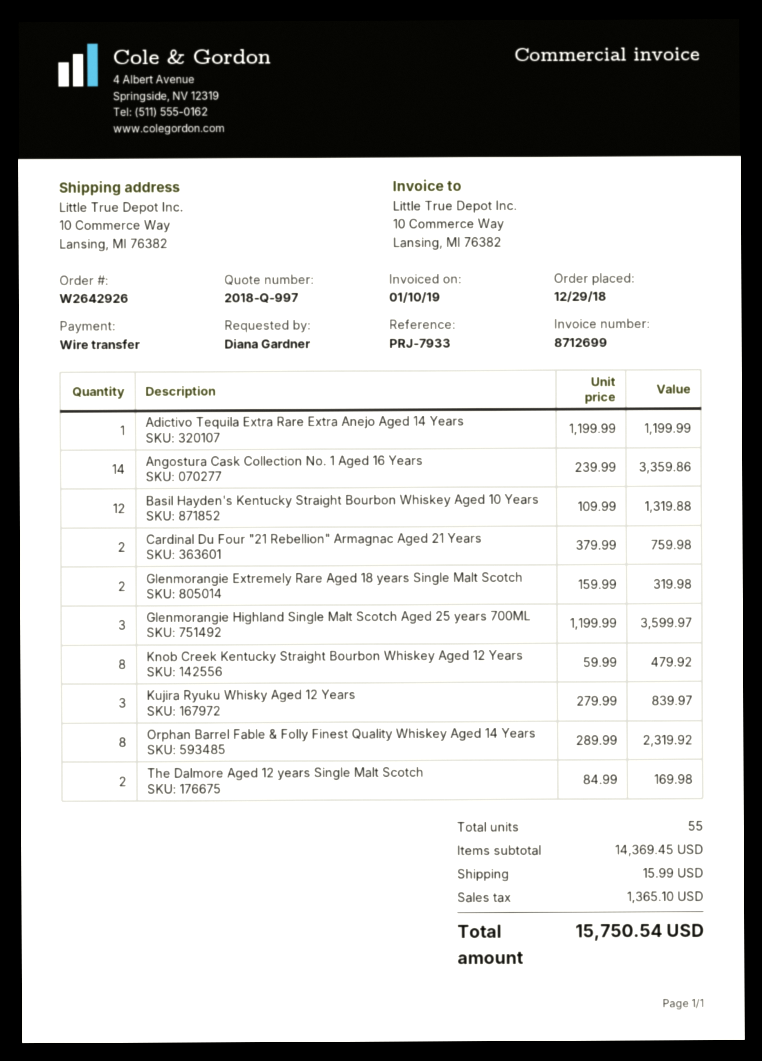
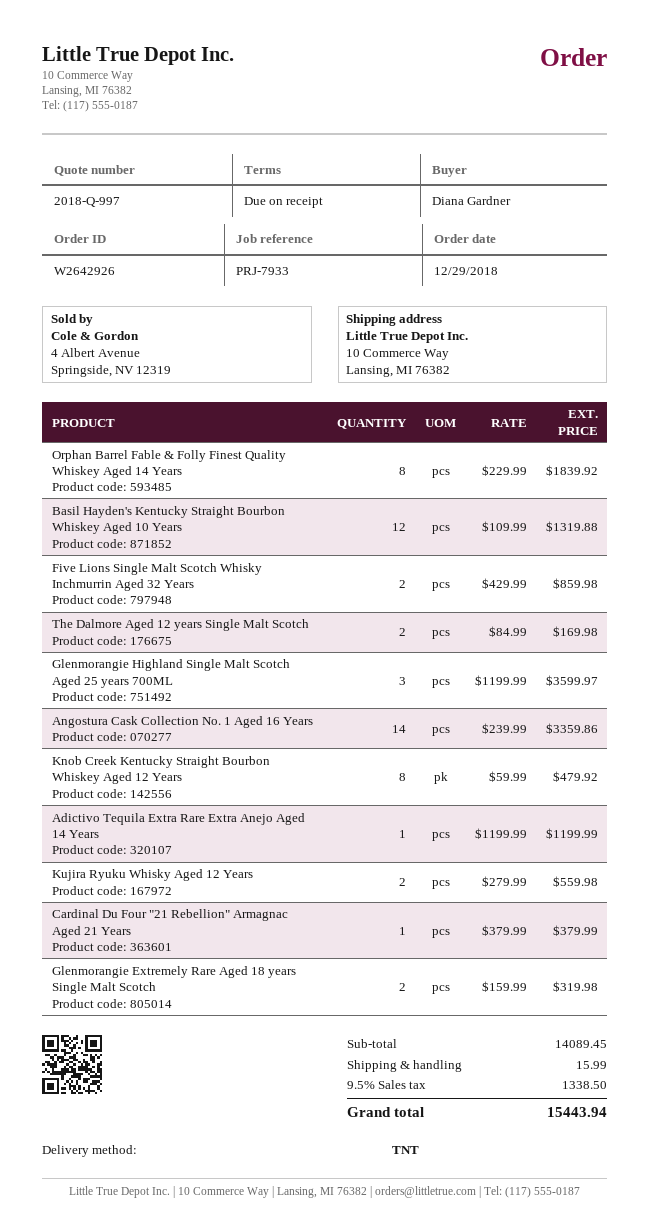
Cardinal Du Four "21 Rebellion" Armagnac Aged 21 Years: 2 x 379.99 = 759.98 -> 1 x 379.99 = 379.99
Kujira Ryuku Whisky Aged 12 Years: 3 x 279.99 = 839.97 -> 2 x 279.99 = 559.98
Orphan Barrel Fable & Folly Finest Quality Whiskey Aged 14 Years: 8 x 289.99 = 2319.92 -> 8 x 229.99 = 1839.92
Five Lions Single Malt Scotch Whisky Inchmurrin Aged 32 Years: none -> 2 x 429.99 = 859.98
subtotal: 14369.45 -> 14089.45
tax: 1365.10 -> 1338.50
total: 15750.54 -> 15443.94

